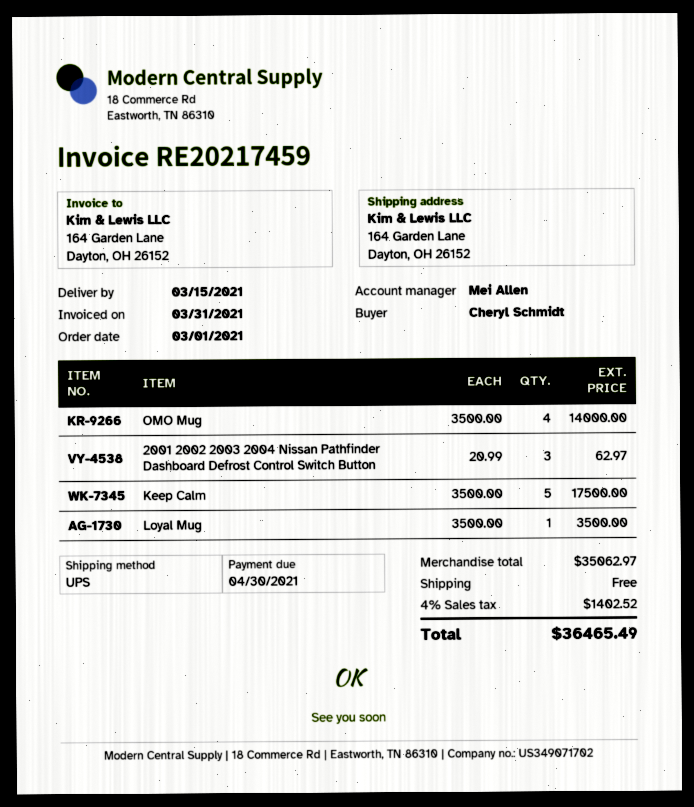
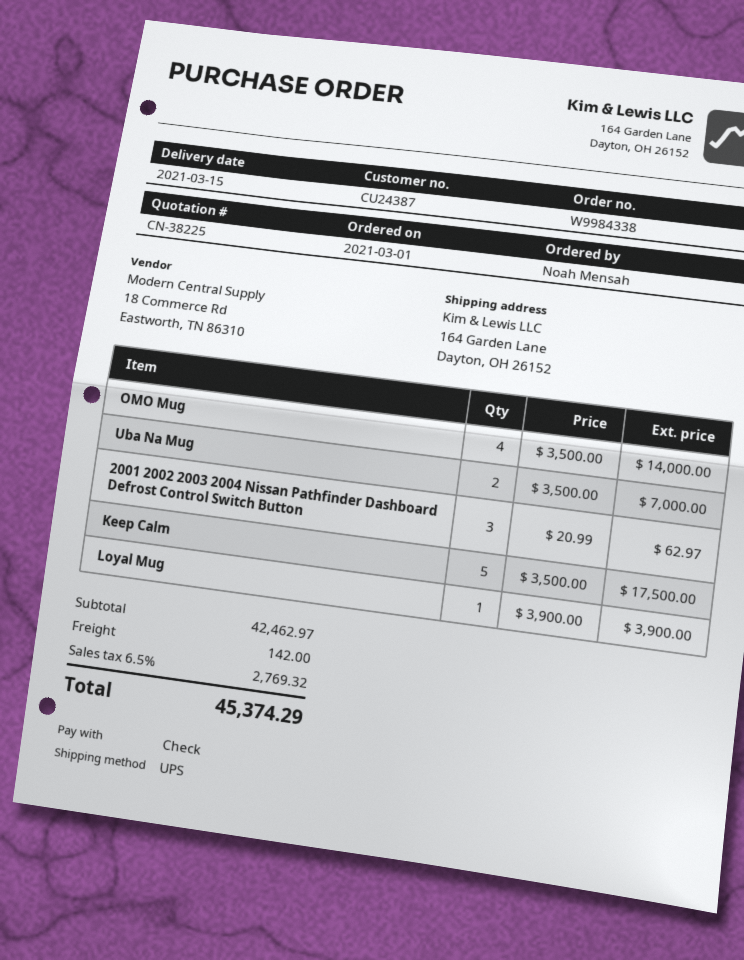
ordered by: Cheryl Schmidt -> Noah Mensah
Loyal Mug: 1 x 3500.00 = 3500.00 -> 1 x 3900.00 = 3900.00
Uba Na Mug: none -> 2 x 3500.00 = 7000.00
subtotal: 35062.97 -> 42462.97
shipping: 0.00 -> 142.00
tax: 4% = 1402.52 -> 6.5% = 2769.32
total: 36465.49 -> 45374.29

